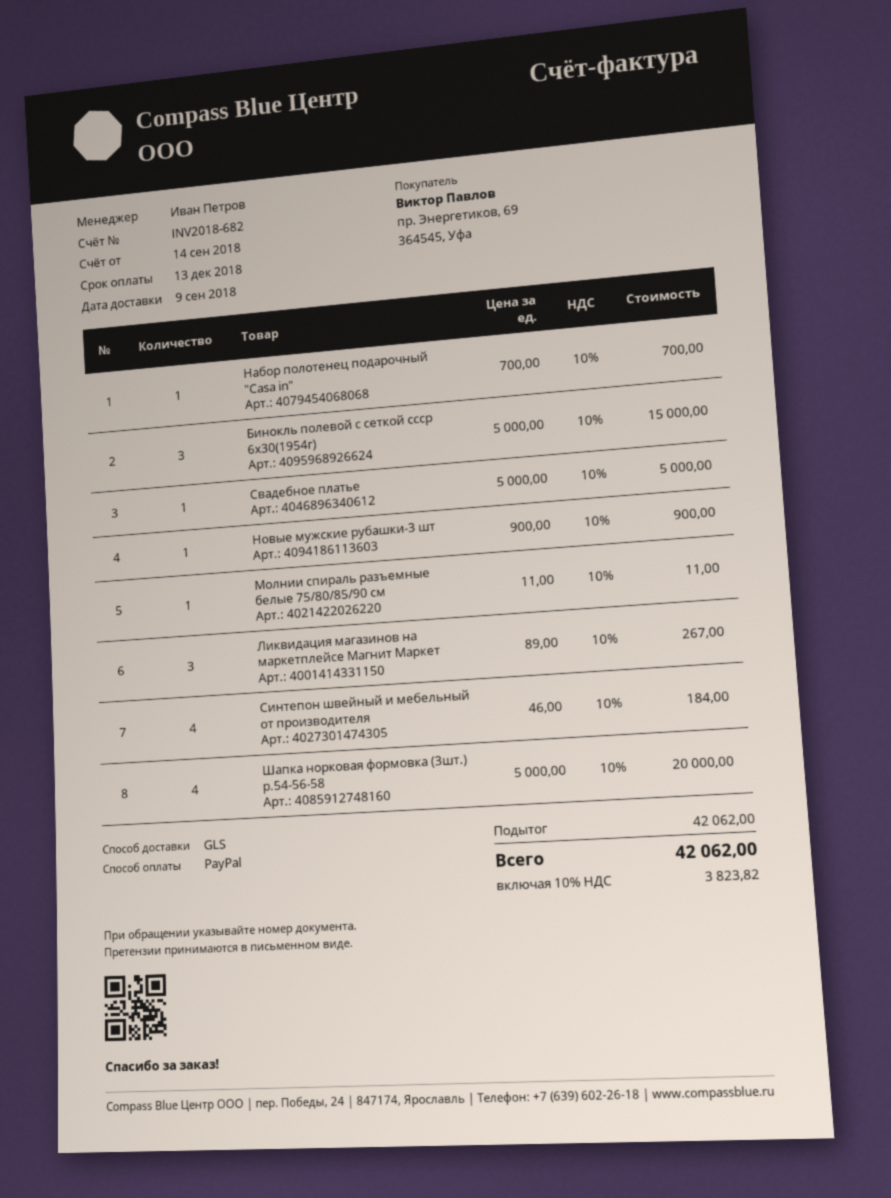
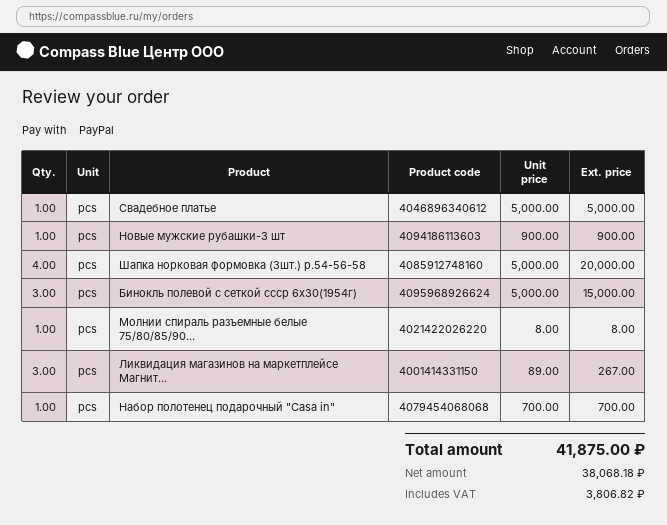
Молнии спираль разъемные белые 75/80/85/90 см: 1 x 11.00 = 11.00 -> 1 x 8.00 = 8.00
Синтепон швейный и мебельный от производителя: 4 x 46.00 = 184.00 -> none
tax: 3823.82 -> 3806.82
total: 42062.00 -> 41875.00

